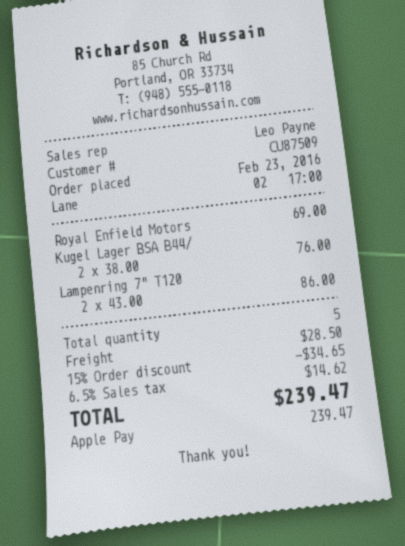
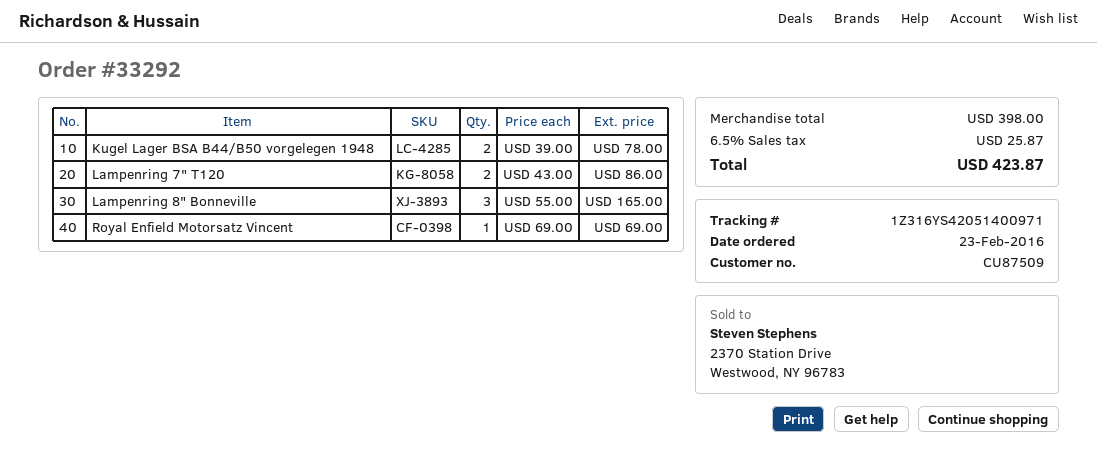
Kugel Lager BSA B44/: 2 x 38.00 = 76.00 -> 2 x 39.00 = 78.00
Lampenring 8" Bonneville: none -> 3 x 55.00 = 165.00
discount: 15% = 34.65 -> none
shipping: 28.50 -> none
tax: 6.5% = 14.62 -> 6.5% = 25.87
total: 239.47 -> 423.87

